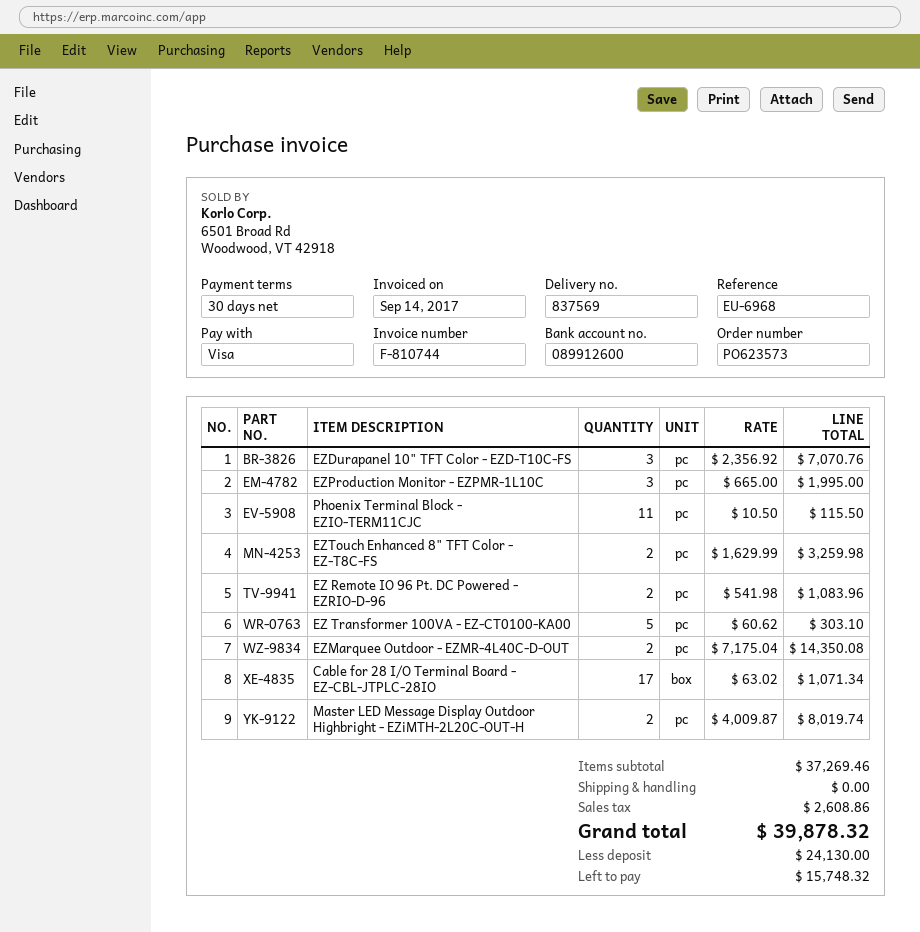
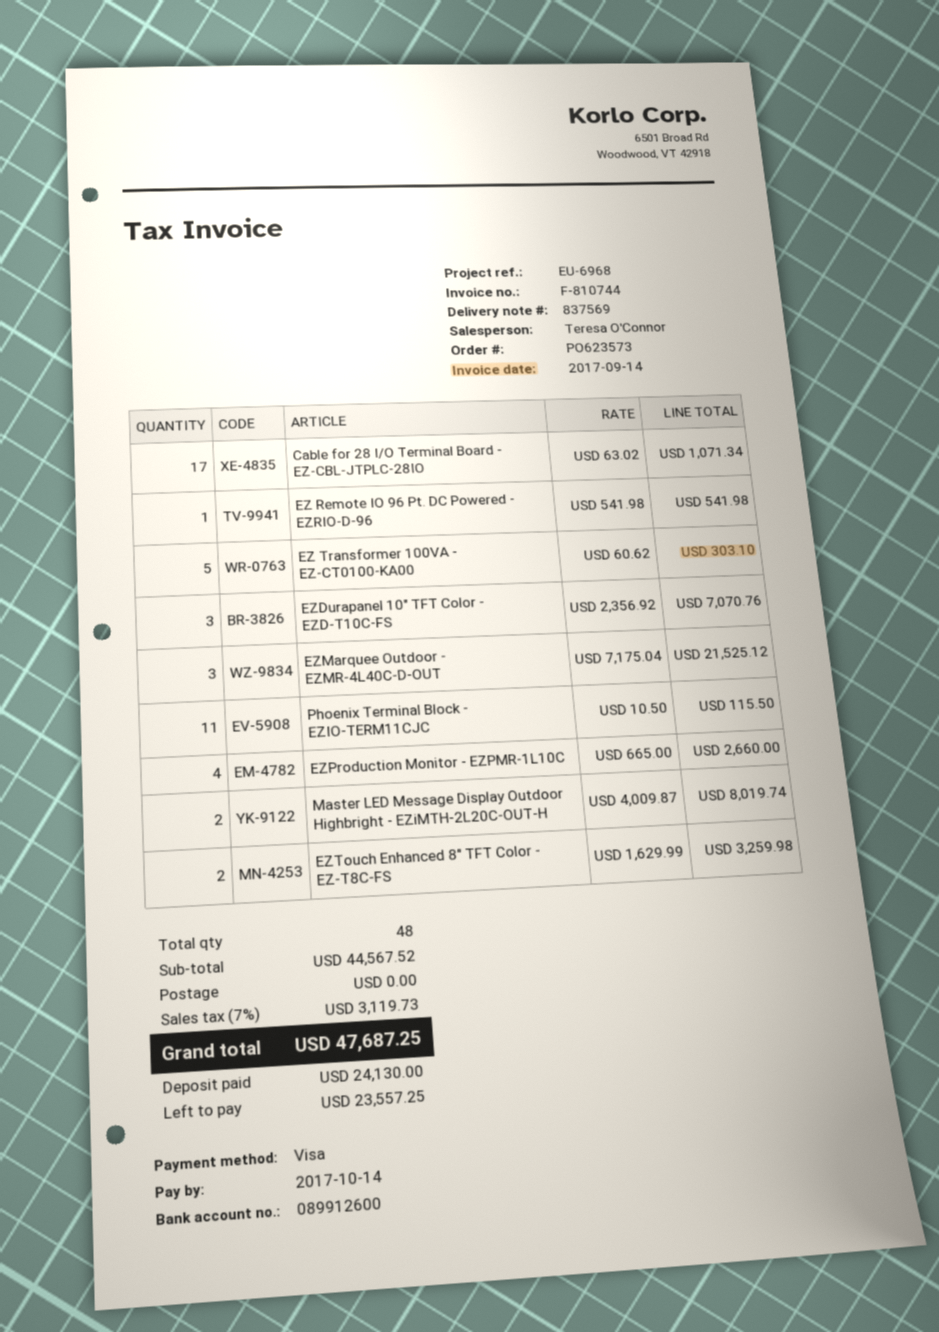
EZProduction Monitor - EZPMR-1L10C: 3 x 665.00 = 1995.00 -> 4 x 665.00 = 2660.00
EZ Remote IO 96 Pt. DC Powered - EZRIO-D-96: 2 x 541.98 = 1083.96 -> 1 x 541.98 = 541.98
EZMarquee Outdoor - EZMR-4L40C-D-OUT: 2 x 7175.04 = 14350.08 -> 3 x 7175.04 = 21525.12
subtotal: 37269.46 -> 44567.52
tax: 2608.86 -> 3119.73
total: 39878.32 -> 47687.25
balance: 15748.32 -> 23557.25

